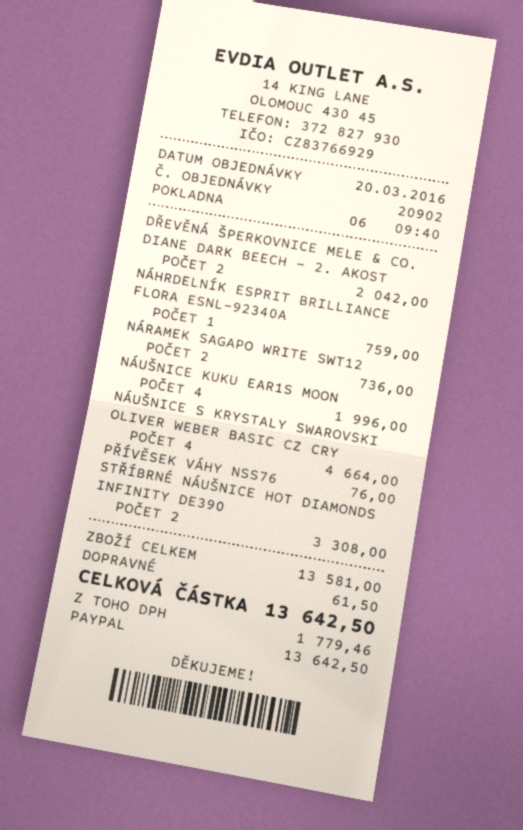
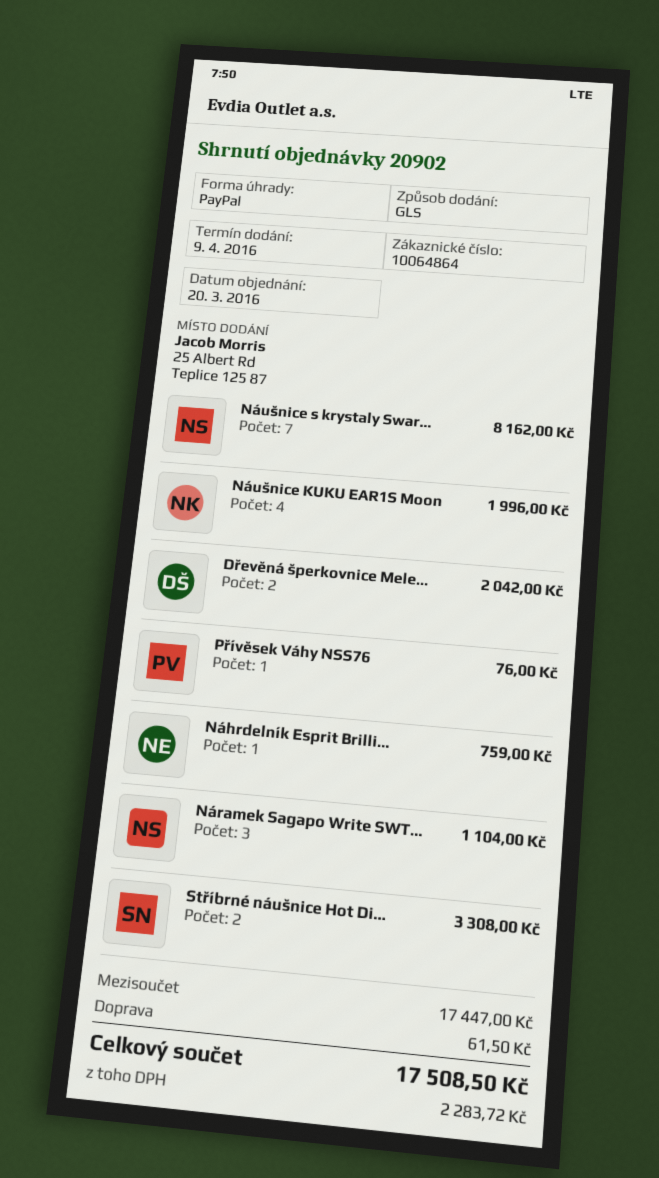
NÁRAMEK SAGAPO WRITE SWT12: 2 for 736.00 -> 3 for 1104.00
NÁUŠNICE S KRYSTALY SWAROVSKI OLIVER WEBER BASIC CZ CRY: 4 for 4664.00 -> 7 for 8162.00
subtotal: 13581.00 -> 17447.00
tax: 1779.46 -> 2283.72
total: 13642.50 -> 17508.50

